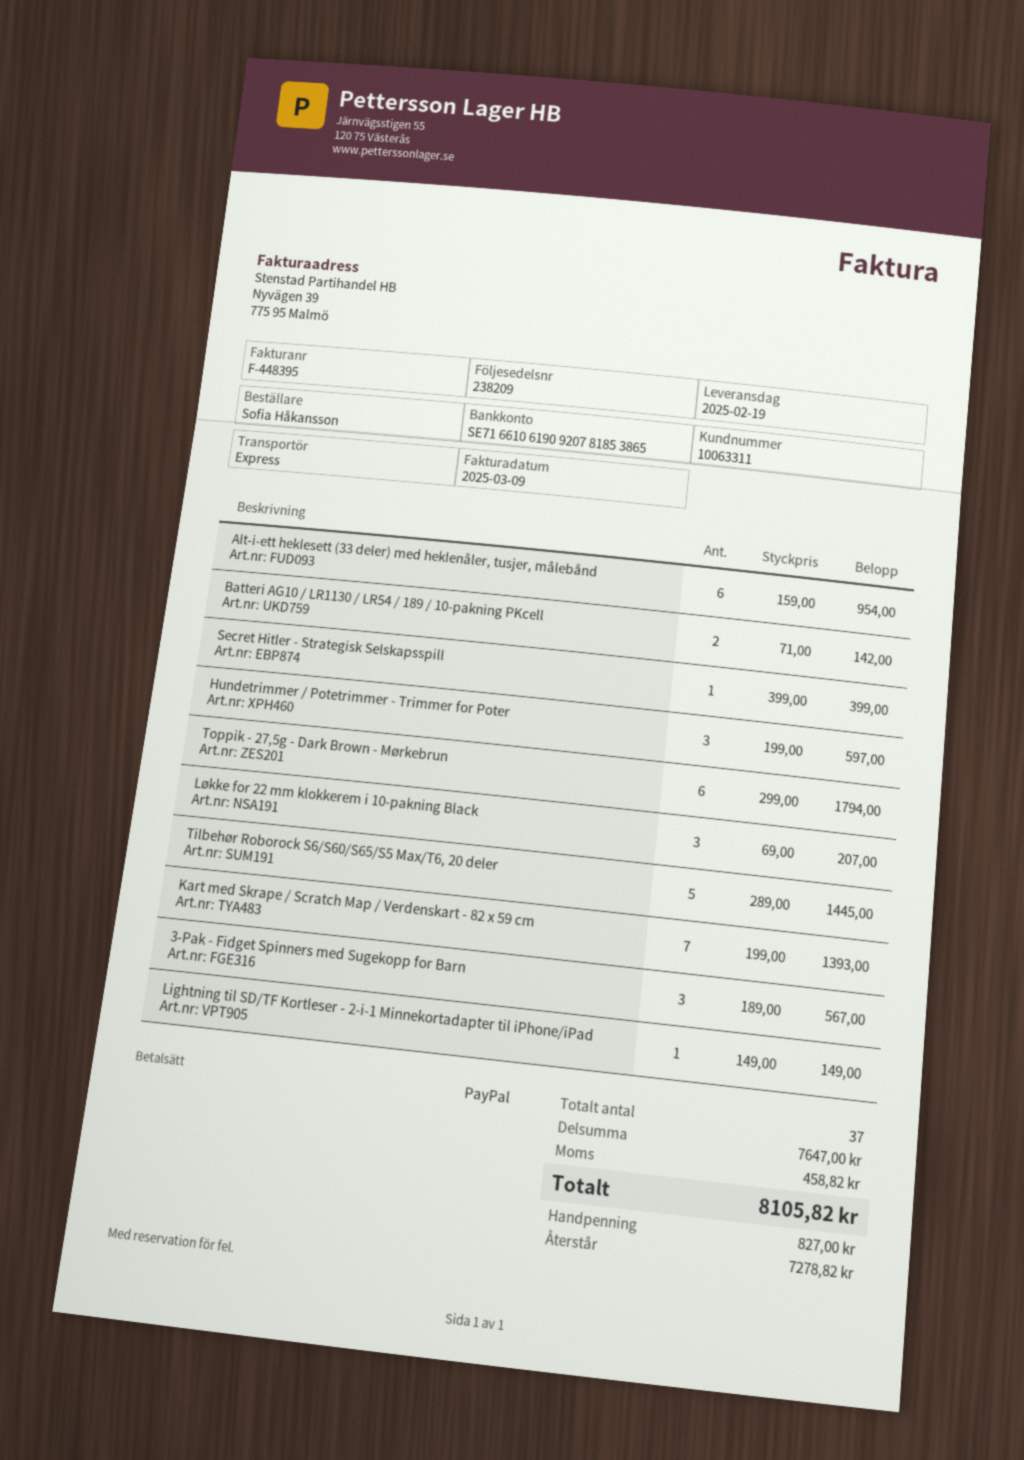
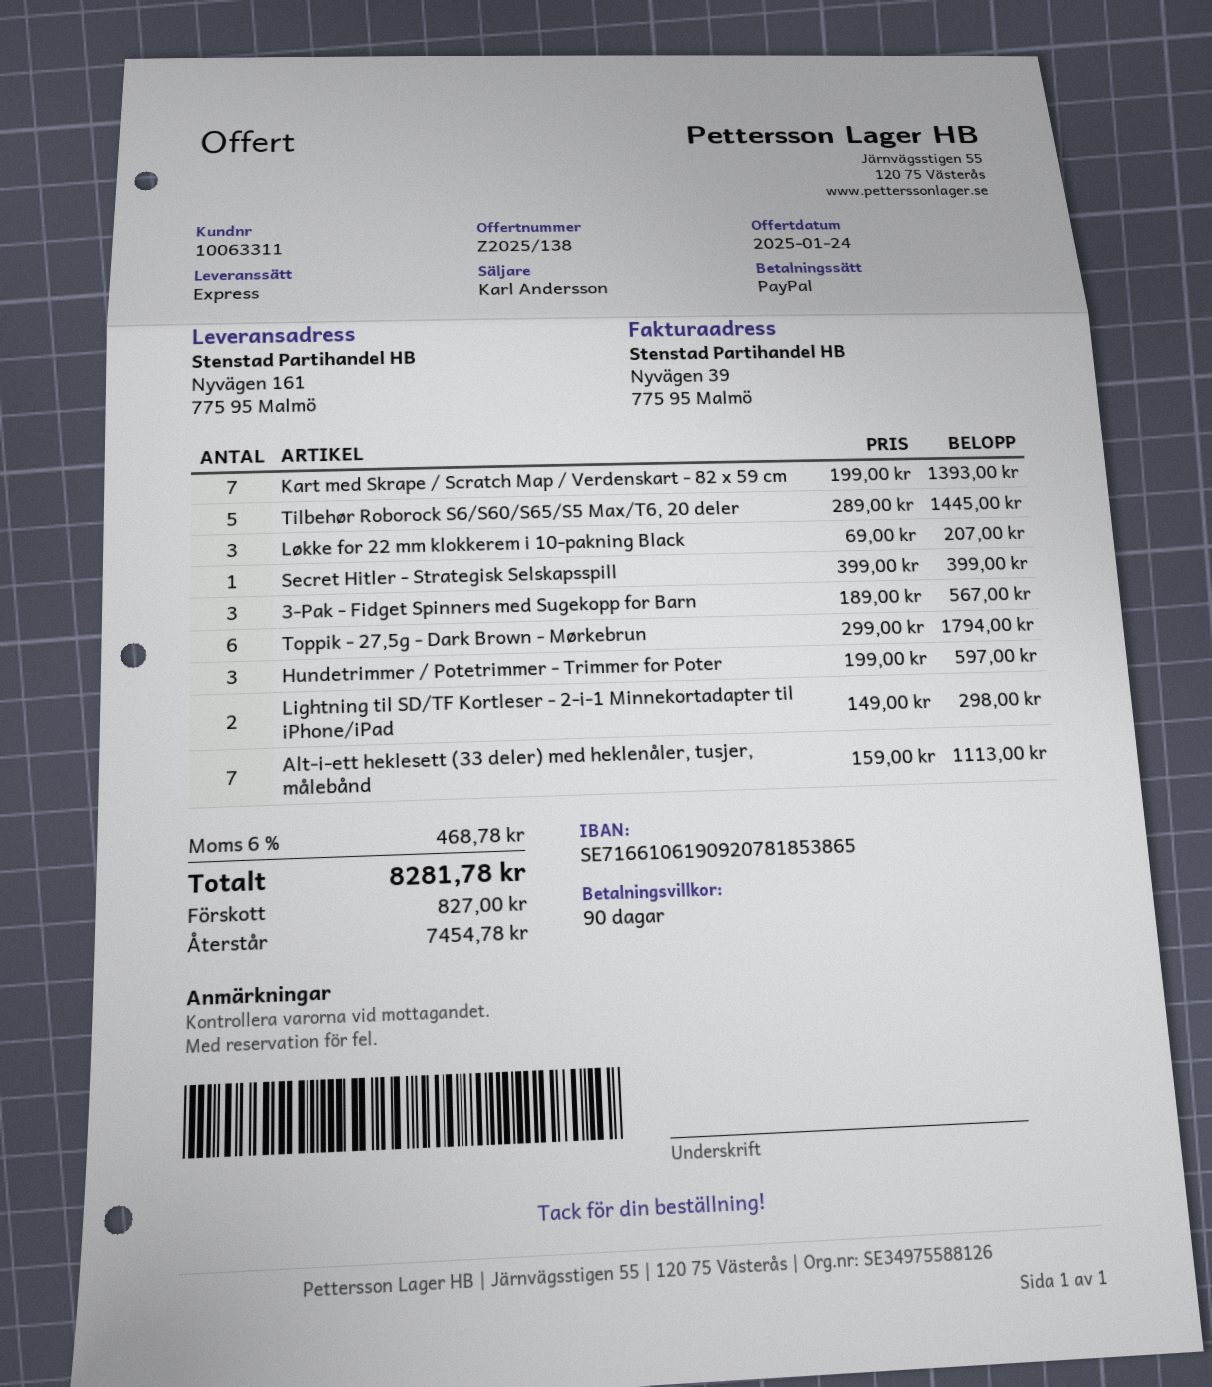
Alt-i-ett heklesett (33 deler) med heklenåler, tusjer, målebånd: 6 x 159.00 = 954.00 -> 7 x 159.00 = 1113.00
Batteri AG10 / LR1130 / LR54 / 189 / 10-pakning PKcell: 2 x 71.00 = 142.00 -> none
Lightning til SD/TF Kortleser - 2-i-1 Minnekortadapter til iPhone/iPad: 1 x 149.00 = 149.00 -> 2 x 149.00 = 298.00
tax: 458.82 -> 468.78
total: 8105.82 -> 8281.78
balance: 7278.82 -> 7454.78

